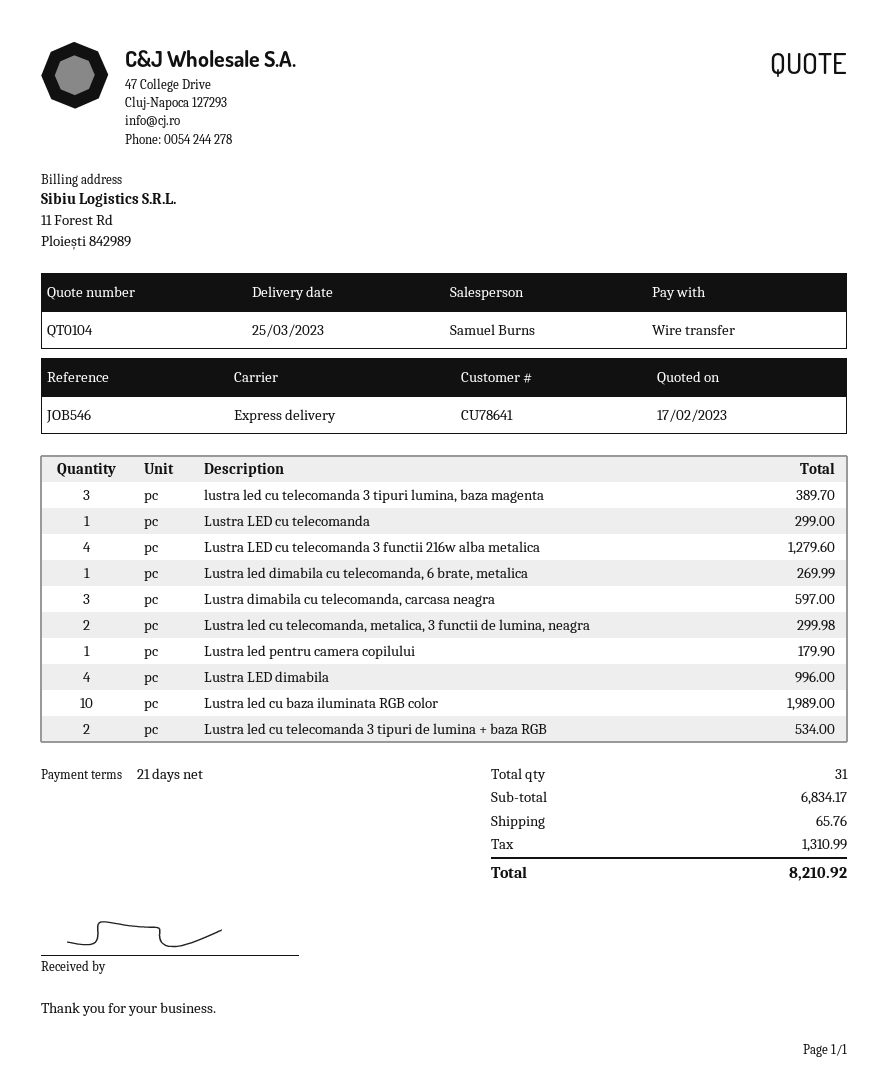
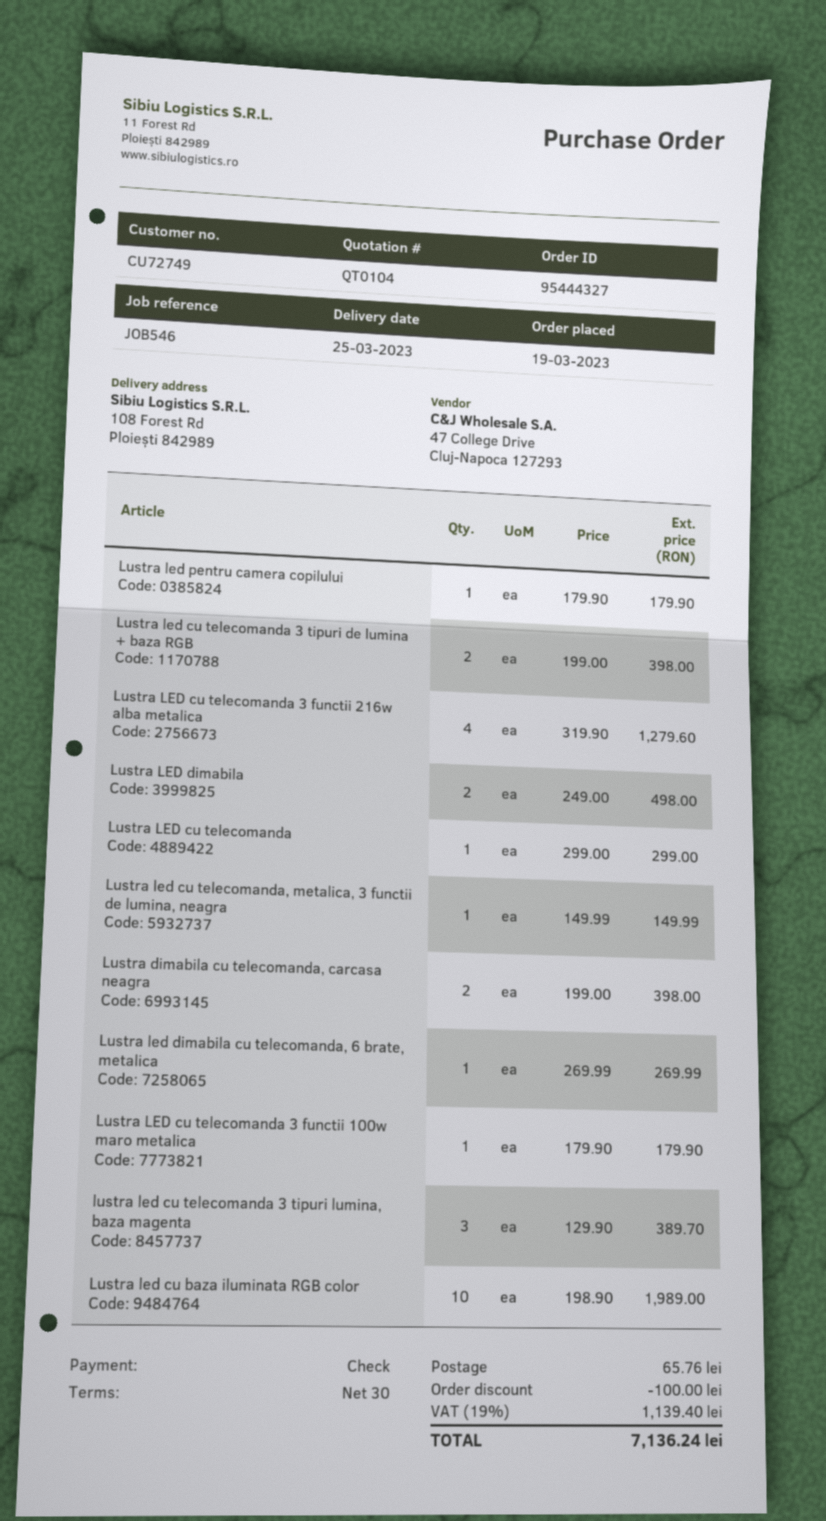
payment terms: 21 days -> 30 days
customer number: CU78641 -> CU72749
payment method: bank transfer -> cheque
Lustra dimabila cu telecomanda, carcasa neagra: 3 for 597.00 -> 2 for 398.00
Lustra led cu telecomanda, metalica, 3 functii de lumina, neagra: 2 for 299.98 -> 1 for 149.99
Lustra LED dimabila: 4 for 996.00 -> 2 for 498.00
Lustra led cu telecomanda 3 tipuri de lumina + baza RGB: 2 for 534.00 -> 2 for 398.00
Lustra LED cu telecomanda 3 functii 100w maro metalica: none -> 1 for 179.90
discount: none -> 100.00
tax: 1310.99 -> 1139.40
total: 8210.92 -> 7136.24

